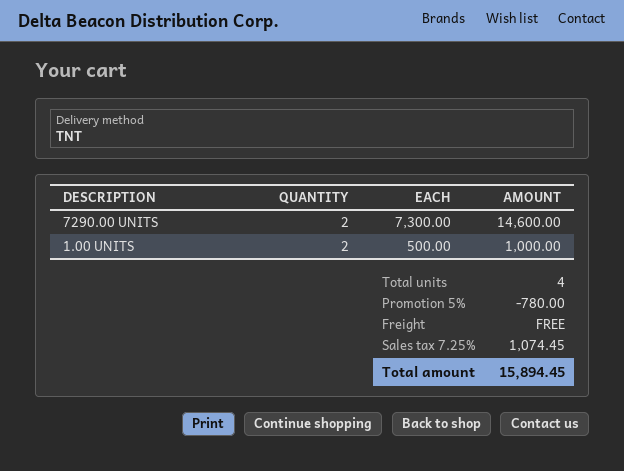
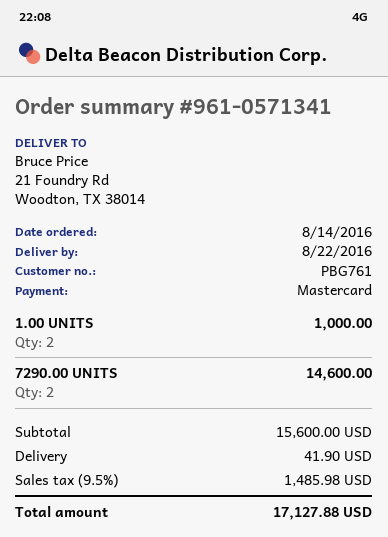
discount: 5% = 780.00 -> none
shipping: 0.00 -> 41.90
tax: 7.25% = 1074.45 -> 9.5% = 1485.98
total: 15894.45 -> 17127.88

